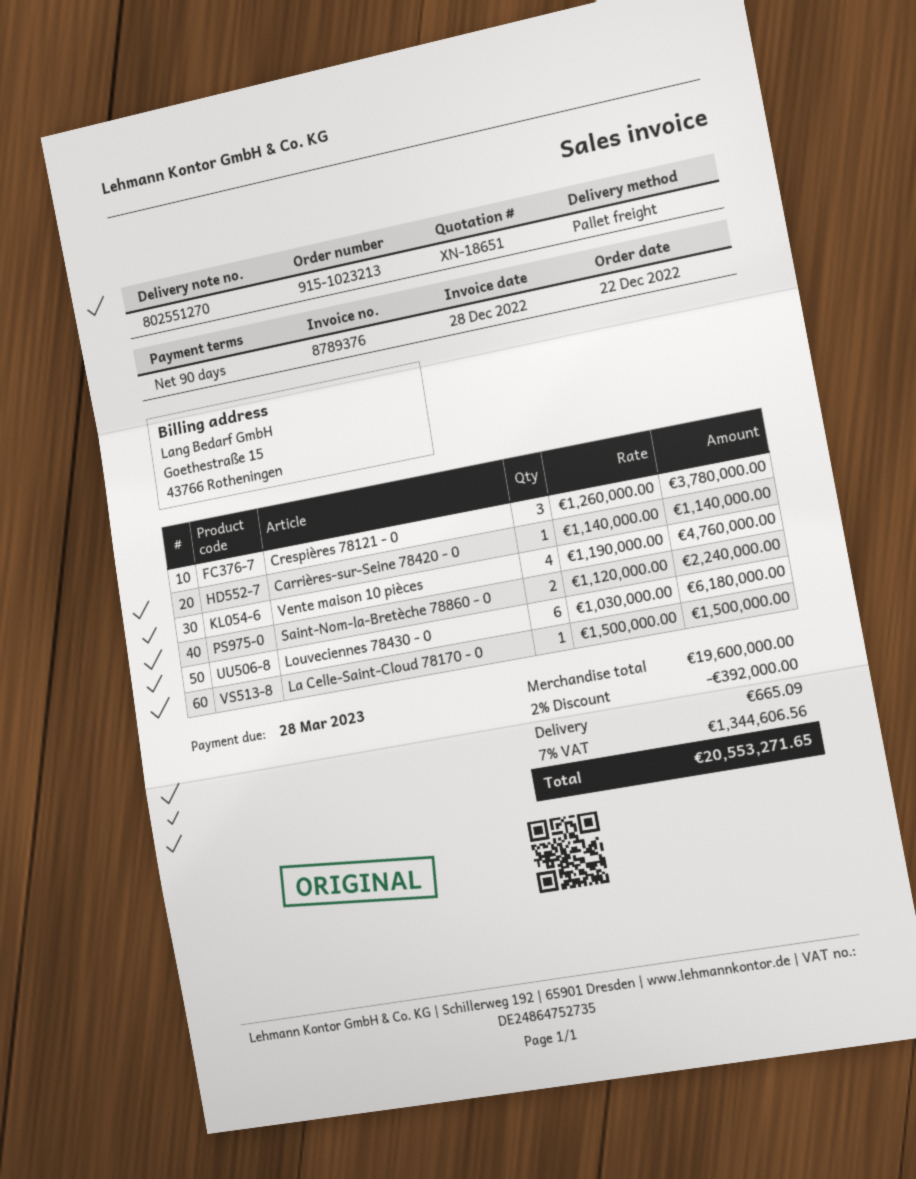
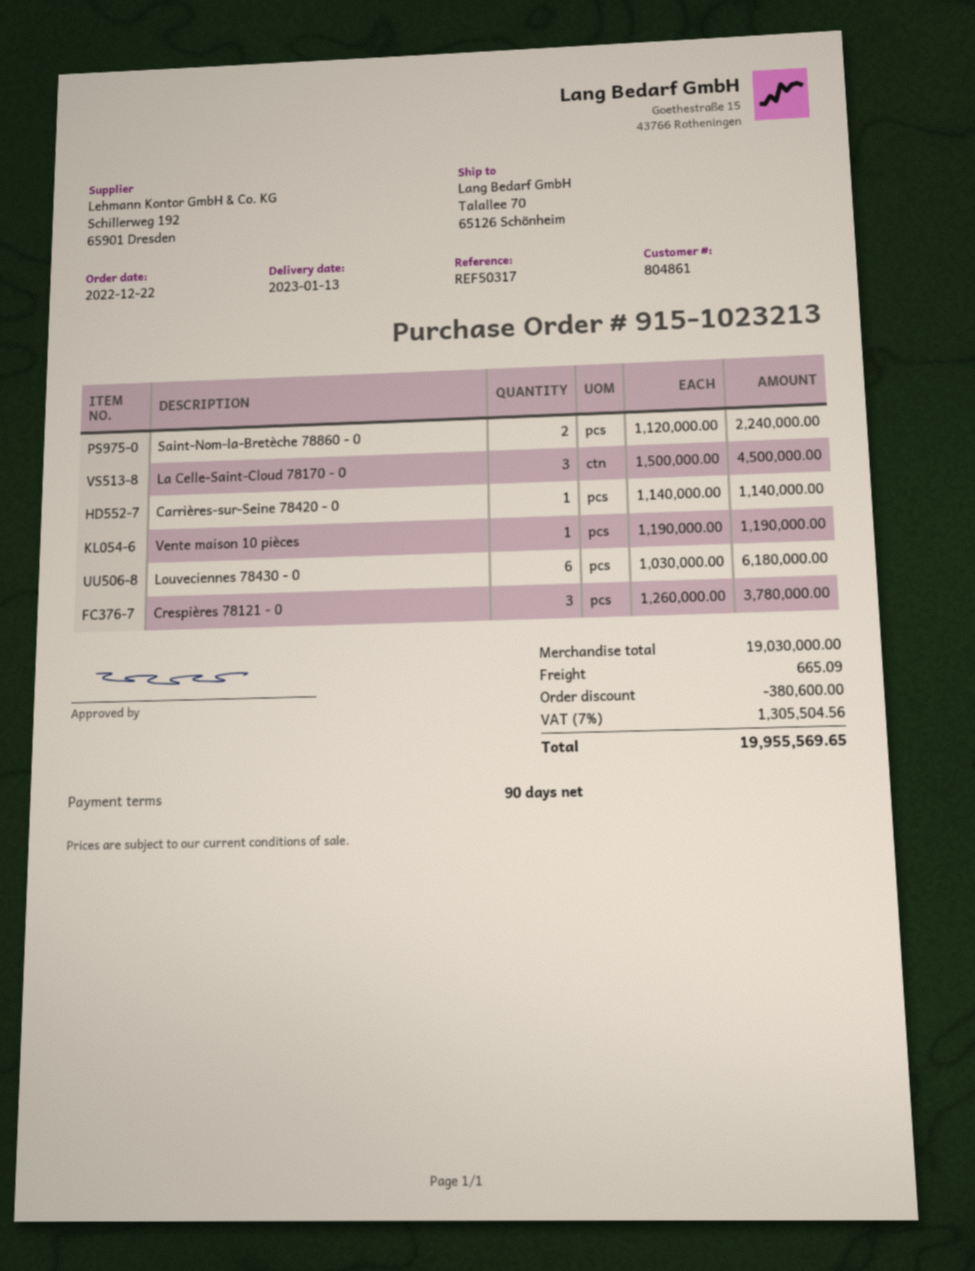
Vente maison 10 pièces: 4 x 1190000.00 = 4760000.00 -> 1 x 1190000.00 = 1190000.00
La Celle-Saint-Cloud 78170 - 0: 1 x 1500000.00 = 1500000.00 -> 3 x 1500000.00 = 4500000.00
subtotal: 19600000.00 -> 19030000.00
discount: 392000.00 -> 380600.00
tax: 7% = 1344606.56 -> 7% = 1305504.56
total: 20553271.65 -> 19955569.65

